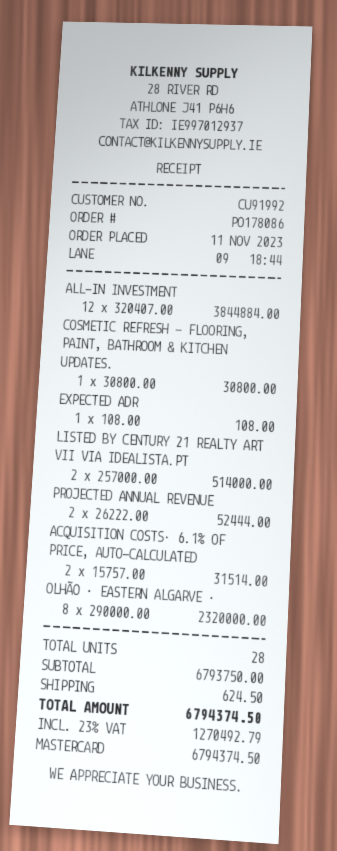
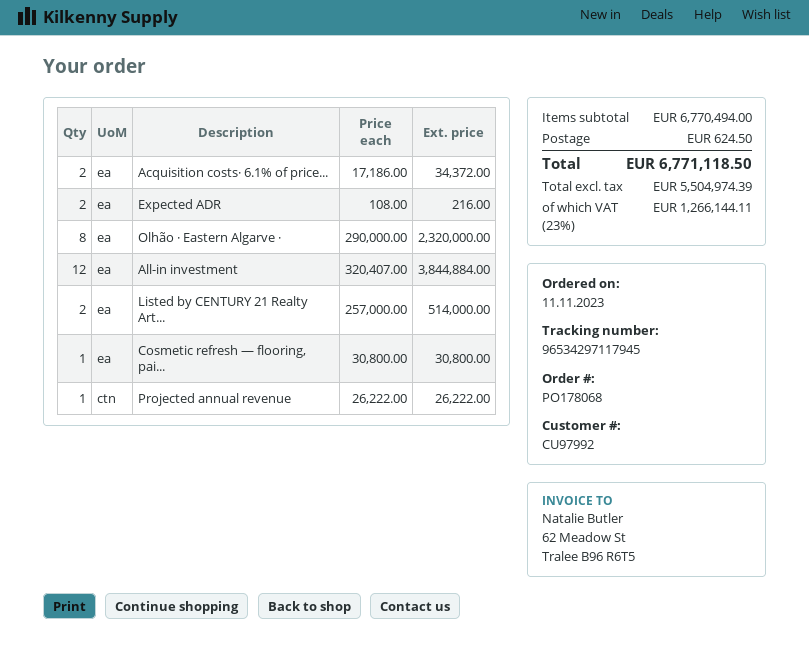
order number: PO178086 -> PO178068
customer number: CU91992 -> CU97992
EXPECTED ADR: 1 x 108.00 = 108.00 -> 2 x 108.00 = 216.00
PROJECTED ANNUAL REVENUE: 2 x 26222.00 = 52444.00 -> 1 x 26222.00 = 26222.00
ACQUISITION COSTS· 6.1% OF PRICE, AUTO-CALCULATED: 2 x 15757.00 = 31514.00 -> 2 x 17186.00 = 34372.00
subtotal: 6793750.00 -> 6770494.00
tax: 23% = 1270492.79 -> 23% = 1266144.11
total: 6794374.50 -> 6771118.50

